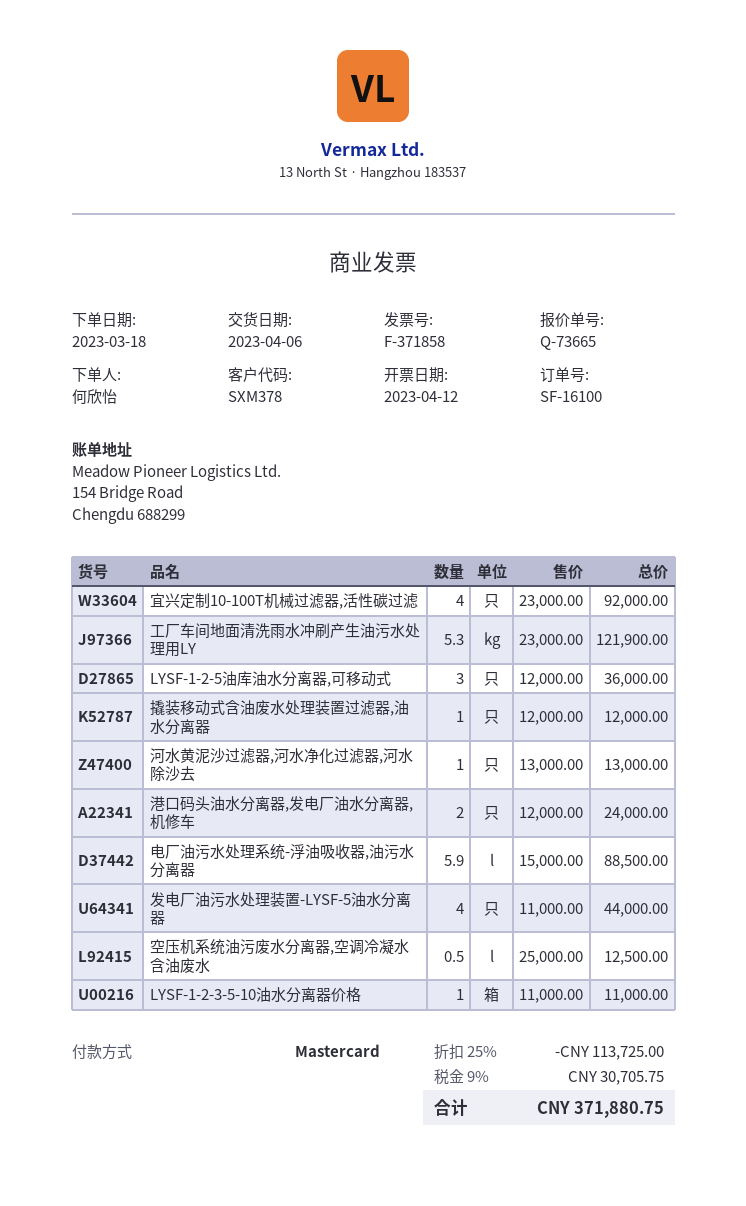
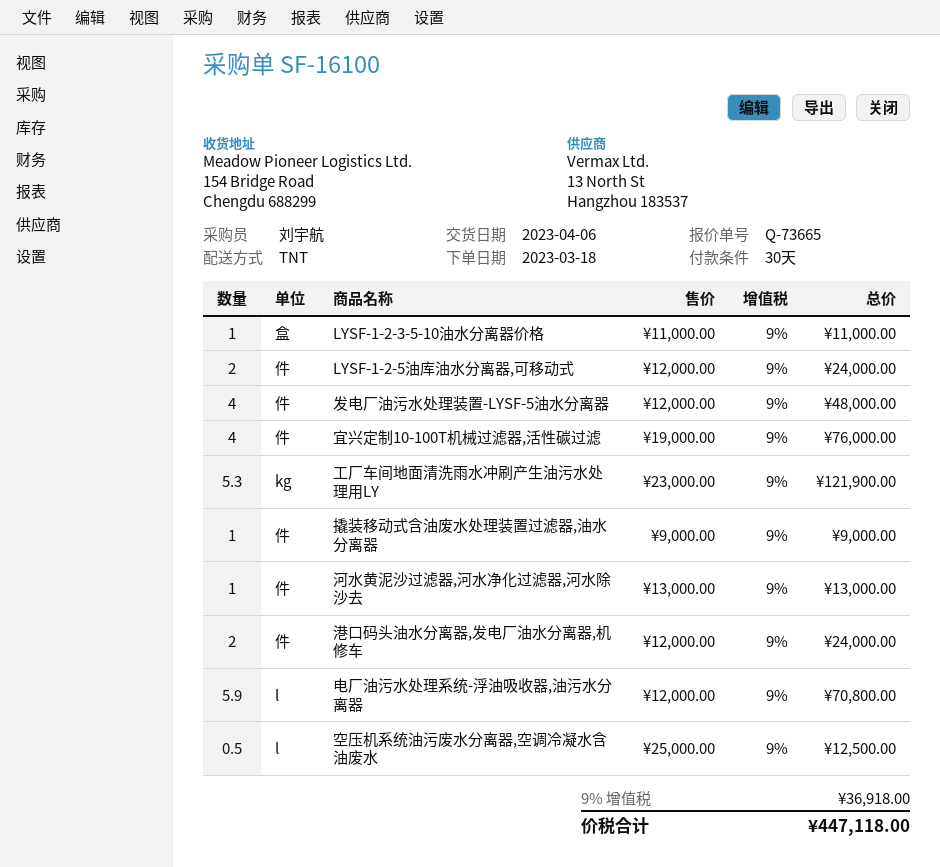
ordered by: 何欣怡 -> 刘宇航
宜兴定制10-100T机械过滤器,活性碳过滤: 4 x 23000.00 = 92000.00 -> 4 x 19000.00 = 76000.00
LYSF-1-2-5油库油水分离器,可移动式: 3 x 12000.00 = 36000.00 -> 2 x 12000.00 = 24000.00
撬装移动式含油废水处理装置过滤器,油水分离器: 1 x 12000.00 = 12000.00 -> 1 x 9000.00 = 9000.00
电厂油污水处理系统-浮油吸收器,油污水分离器: 5.9 x 15000.00 = 88500.00 -> 5.9 x 12000.00 = 70800.00
发电厂油污水处理装置-LYSF-5油水分离器: 4 x 11000.00 = 44000.00 -> 4 x 12000.00 = 48000.00
discount: 25% = 113725.00 -> none
tax: 9% = 30705.75 -> 9% = 36918.00
total: 371880.75 -> 447118.00

